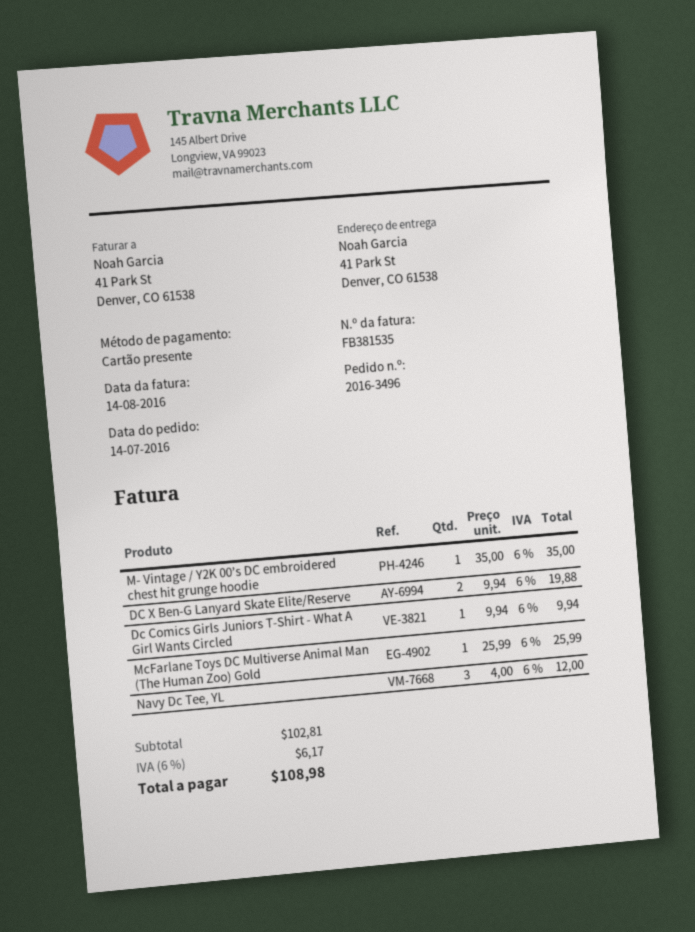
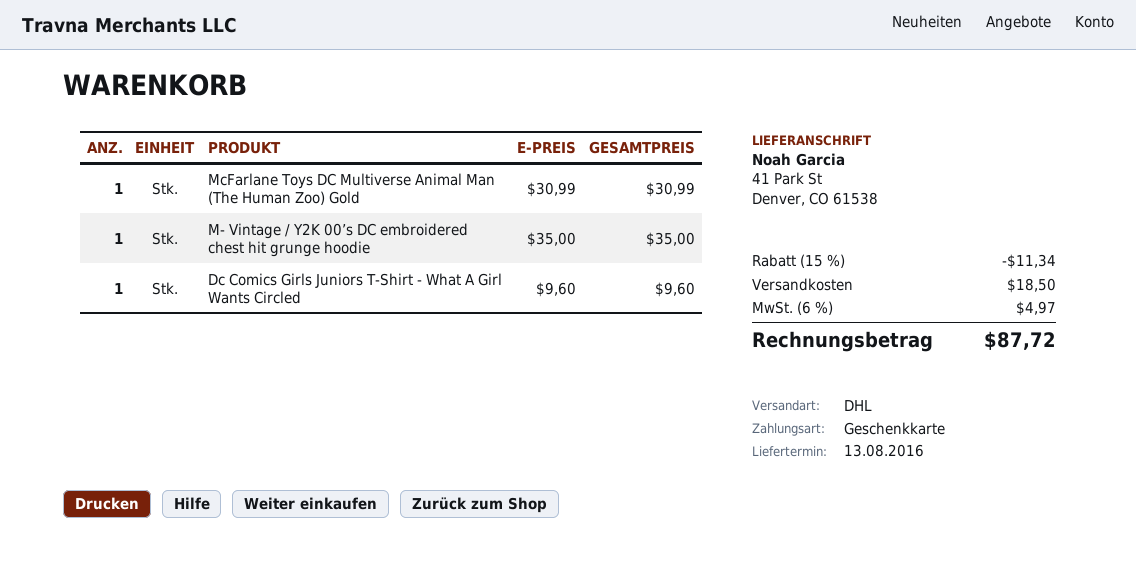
DC X Ben-G Lanyard Skate Elite/Reserve: 2 x 9.94 = 19.88 -> none
Dc Comics Girls Juniors T-Shirt - What A Girl Wants Circled: 1 x 9.94 = 9.94 -> 1 x 9.60 = 9.60
McFarlane Toys DC Multiverse Animal Man (The Human Zoo) Gold: 1 x 25.99 = 25.99 -> 1 x 30.99 = 30.99
Navy Dc Tee, YL: 3 x 4.00 = 12.00 -> none
discount: none -> 15% = 11.34
shipping: none -> 18.50
tax: 6% = 6.17 -> 6% = 4.97
total: 108.98 -> 87.72

